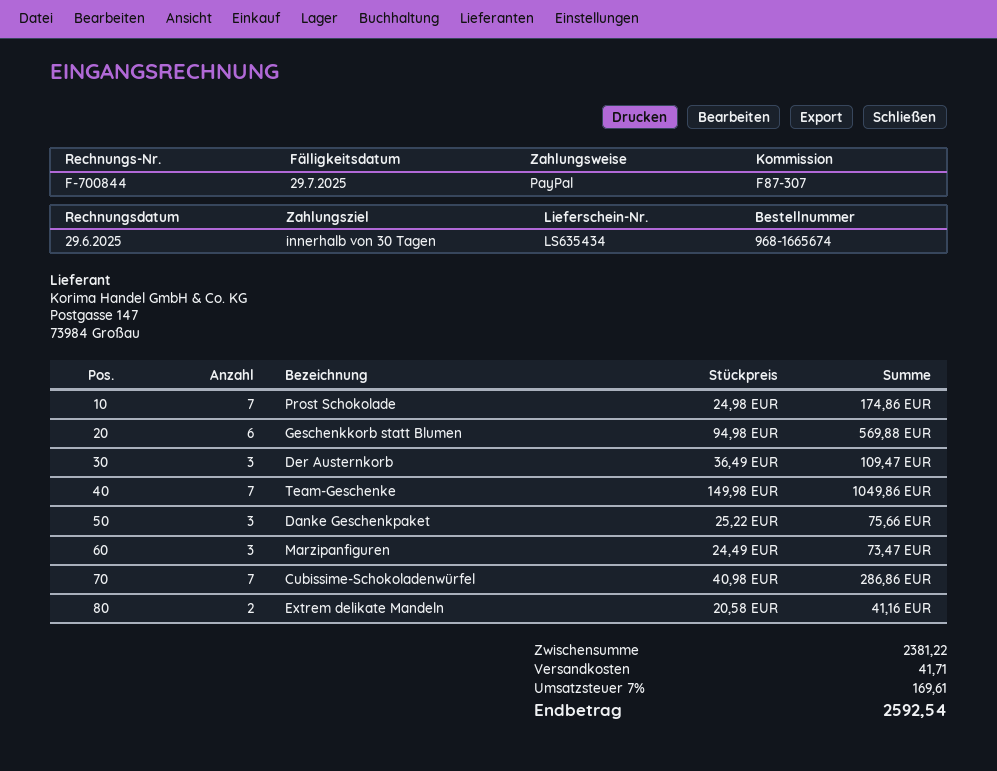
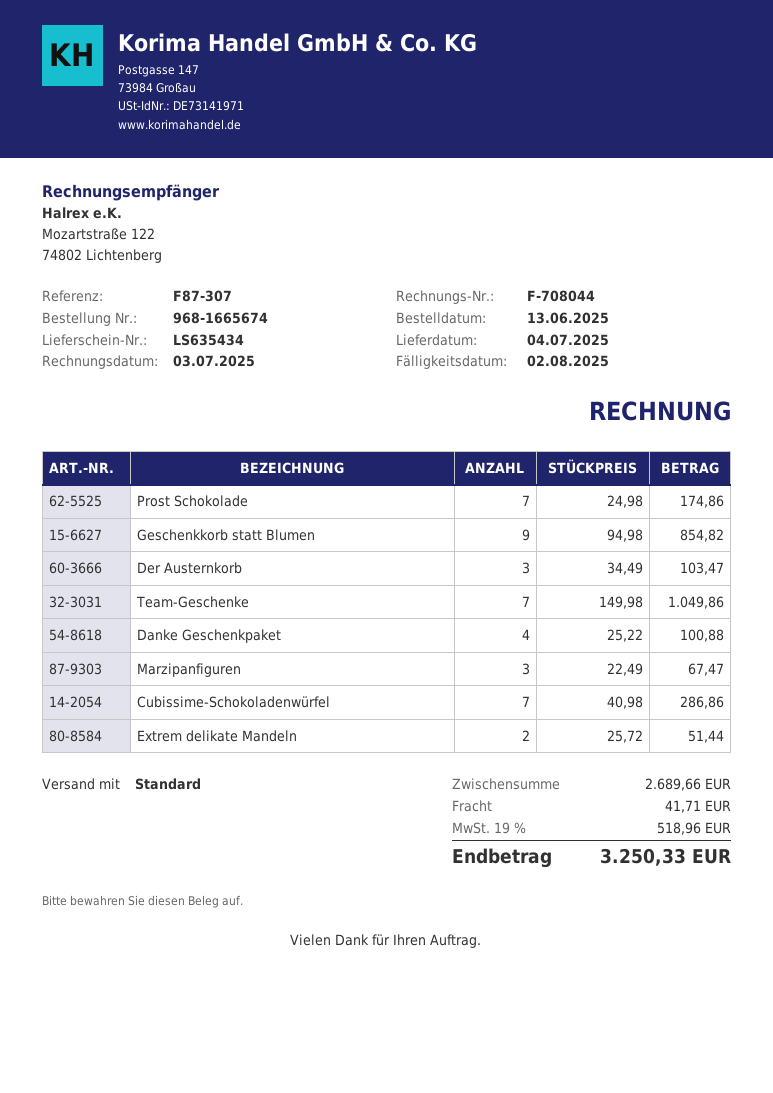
invoice number: F-700844 -> F-708044
invoice date: 2025-06-29 -> 2025-07-03
due date: 2025-07-29 -> 2025-08-02
Geschenkkorb statt Blumen: 6 x 94.98 = 569.88 -> 9 x 94.98 = 854.82
Der Austernkorb: 3 x 36.49 = 109.47 -> 3 x 34.49 = 103.47
Danke Geschenkpaket: 3 x 25.22 = 75.66 -> 4 x 25.22 = 100.88
Marzipanfiguren: 3 x 24.49 = 73.47 -> 3 x 22.49 = 67.47
Extrem delikate Mandeln: 2 x 20.58 = 41.16 -> 2 x 25.72 = 51.44
subtotal: 2381.22 -> 2689.66
tax: 7% = 169.61 -> 19% = 518.96
total: 2592.54 -> 3250.33

